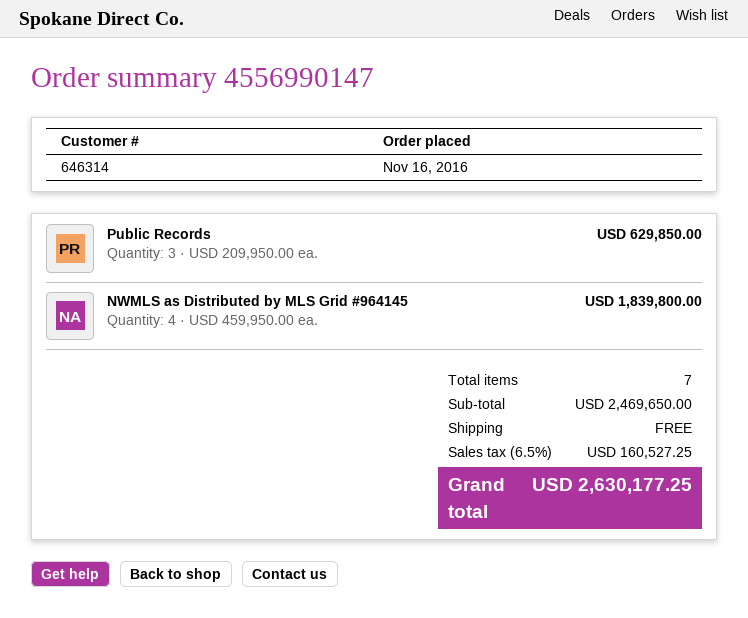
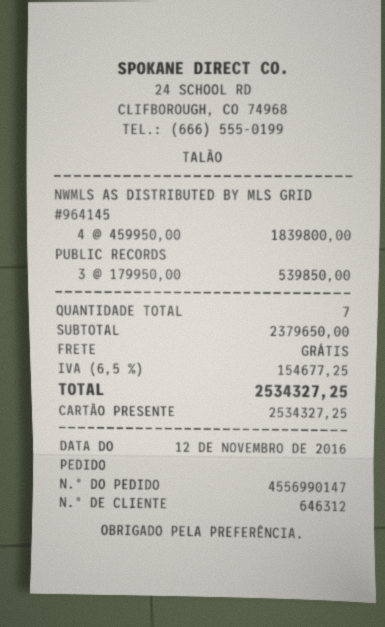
order date: 2016-11-16 -> 2016-11-12
customer number: 646314 -> 646312
Public Records: 3 x 209950.00 = 629850.00 -> 3 x 179950.00 = 539850.00
subtotal: 2469650.00 -> 2379650.00
tax: 6.5% = 160527.25 -> 6.5% = 154677.25
total: 2630177.25 -> 2534327.25

